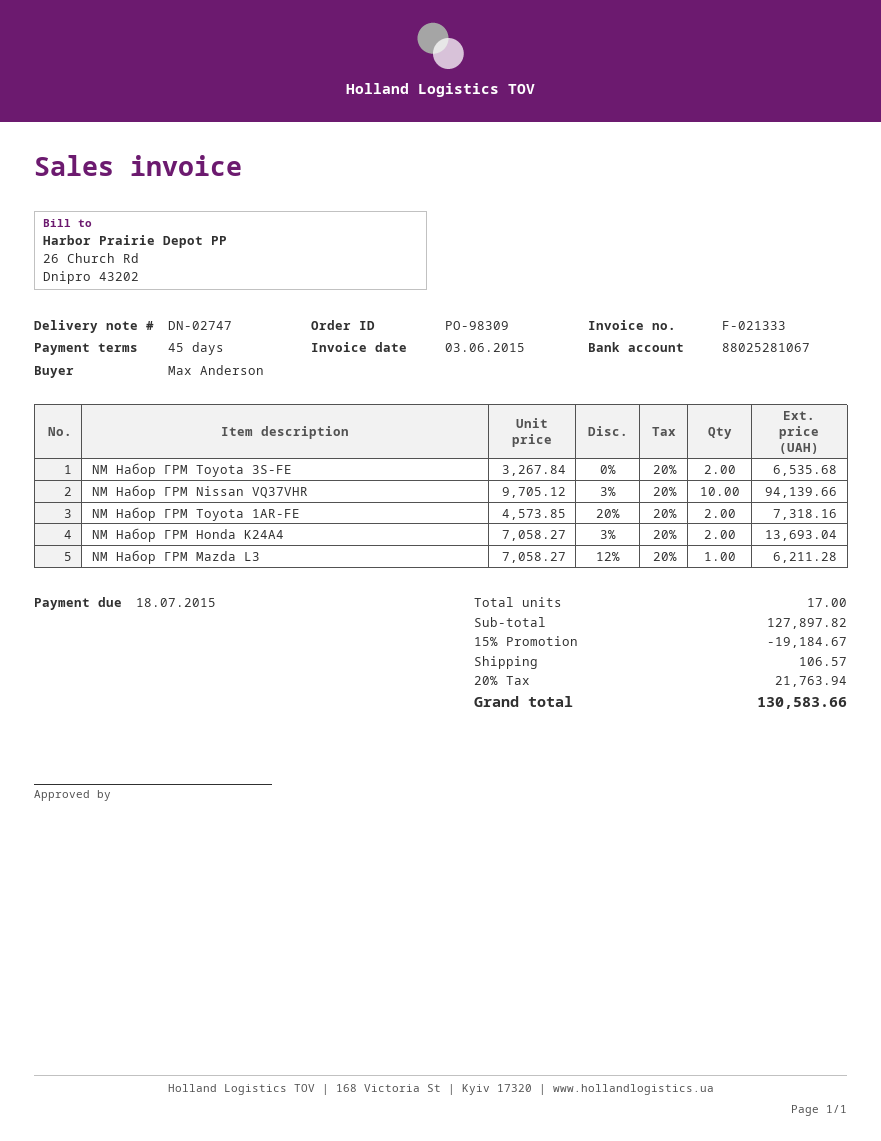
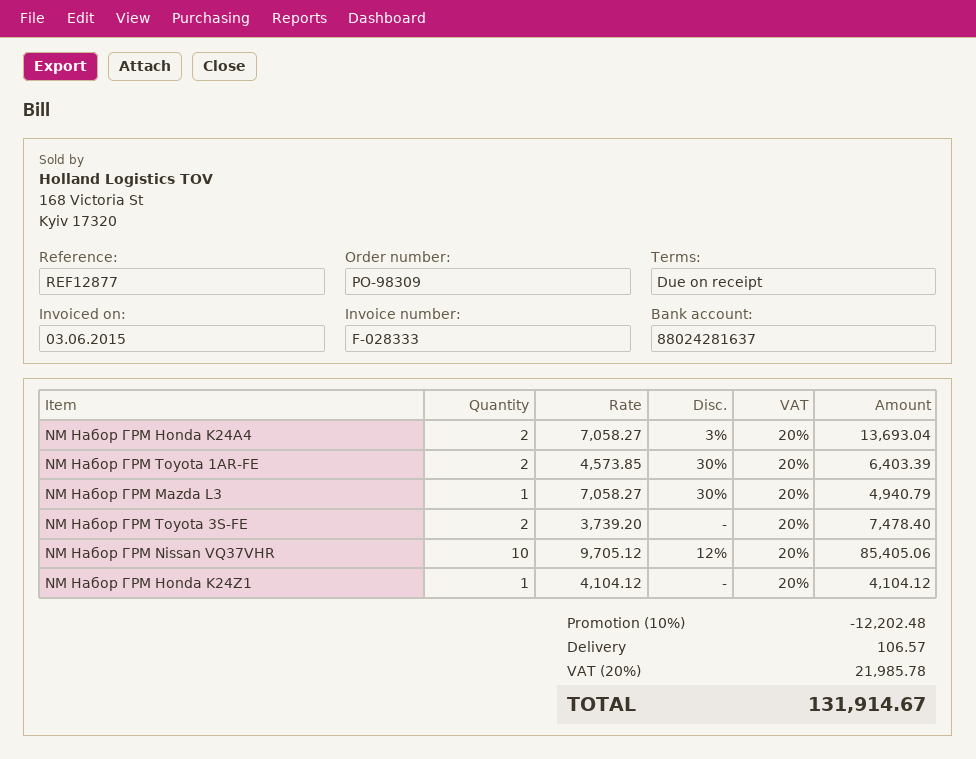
invoice number: F-021333 -> F-028333
payment terms: 45 days -> on receipt
bank account: 88025281067 -> 88024281637
NM Набор ГРМ Toyota 3S-FE: 2 x 3267.84 = 6535.68 -> 2 x 3739.20 = 7478.40
NM Набор ГРМ Nissan VQ37VHR: 10 x 9705.12 - 3% = 94139.66 -> 10 x 9705.12 - 12% = 85405.06
NM Набор ГРМ Toyota 1AR-FE: 2 x 4573.85 - 20% = 7318.16 -> 2 x 4573.85 - 30% = 6403.39
NM Набор ГРМ Mazda L3: 1 x 7058.27 - 12% = 6211.28 -> 1 x 7058.27 - 30% = 4940.79
NM Набор ГРМ Honda K24Z1: none -> 1 x 4104.12 = 4104.12
discount: 15% = 19184.67 -> 10% = 12202.48
tax: 20% = 21763.94 -> 20% = 21985.78
total: 130583.66 -> 131914.67

